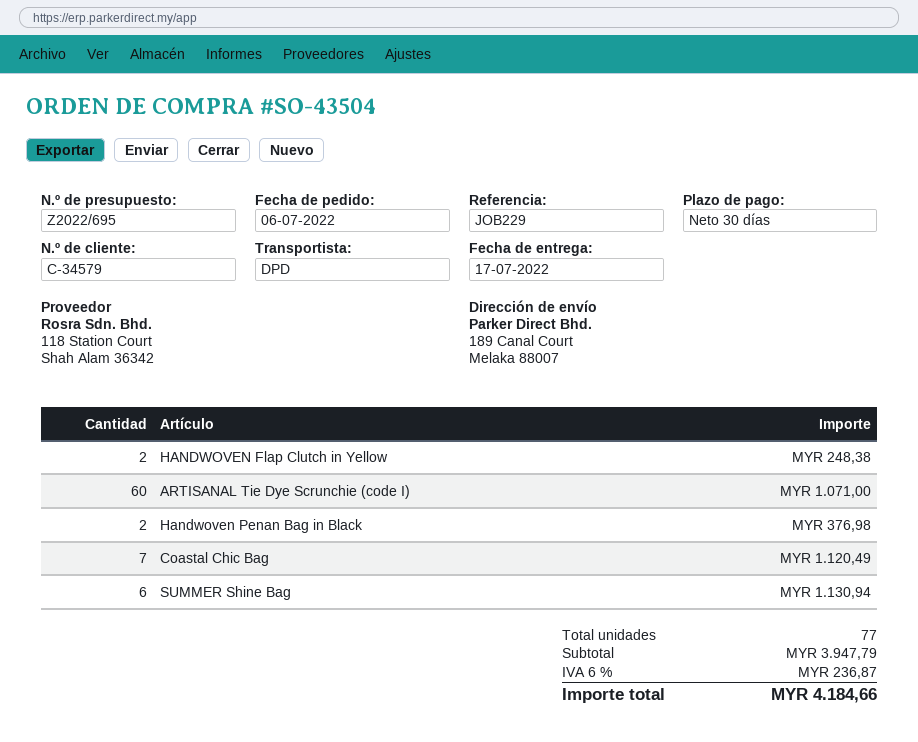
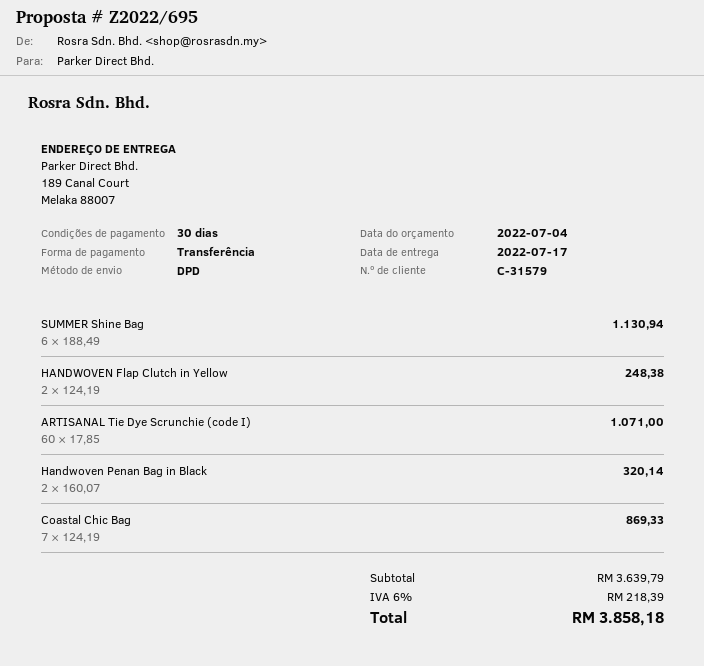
customer number: C-34579 -> C-31579
Handwoven Penan Bag in Black: 2 for 376.98 -> 2 for 320.14
Coastal Chic Bag: 7 for 1120.49 -> 7 for 869.33
subtotal: 3947.79 -> 3639.79
tax: 6% = 236.87 -> 6% = 218.39
total: 4184.66 -> 3858.18

